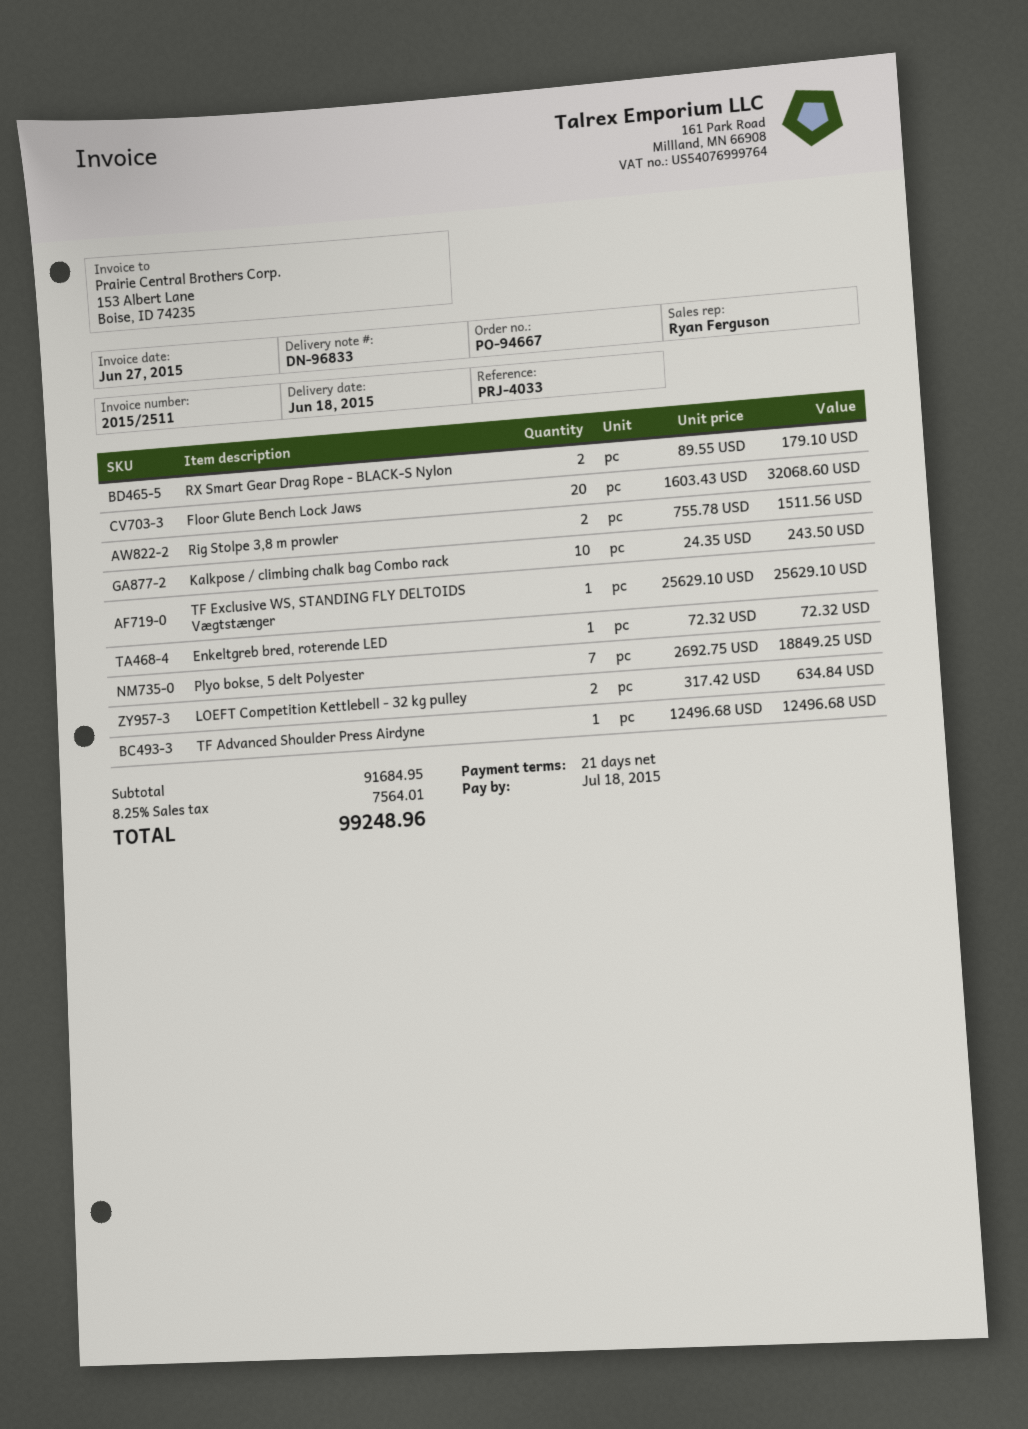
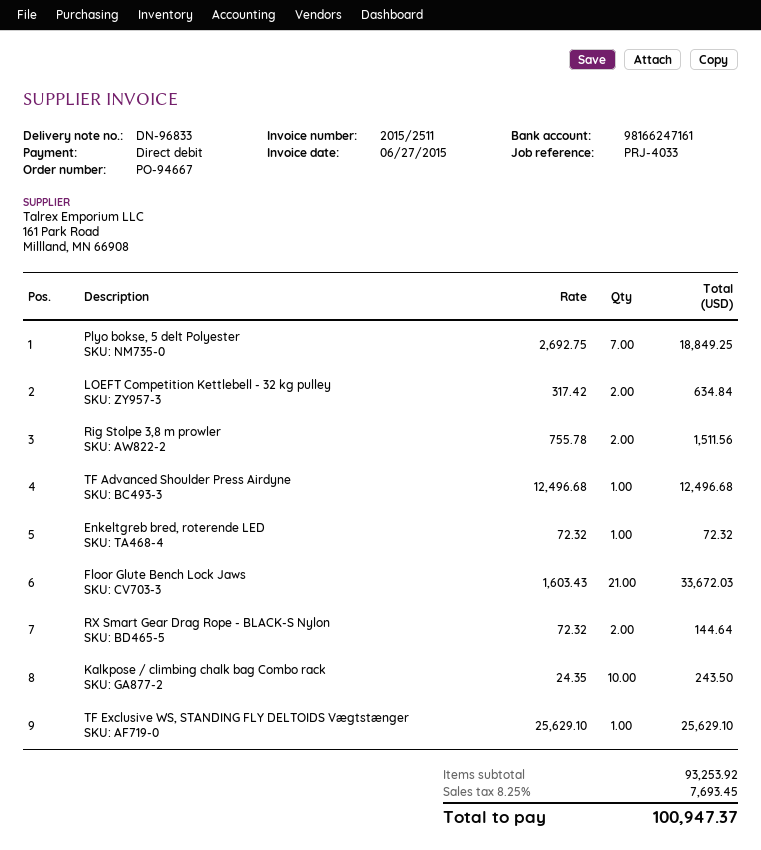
RX Smart Gear Drag Rope - BLACK-S Nylon: 2 x 89.55 = 179.10 -> 2 x 72.32 = 144.64
Floor Glute Bench Lock Jaws: 20 x 1603.43 = 32068.60 -> 21 x 1603.43 = 33672.03
subtotal: 91684.95 -> 93253.92
tax: 8.25% = 7564.01 -> 8.25% = 7693.45
total: 99248.96 -> 100947.37

